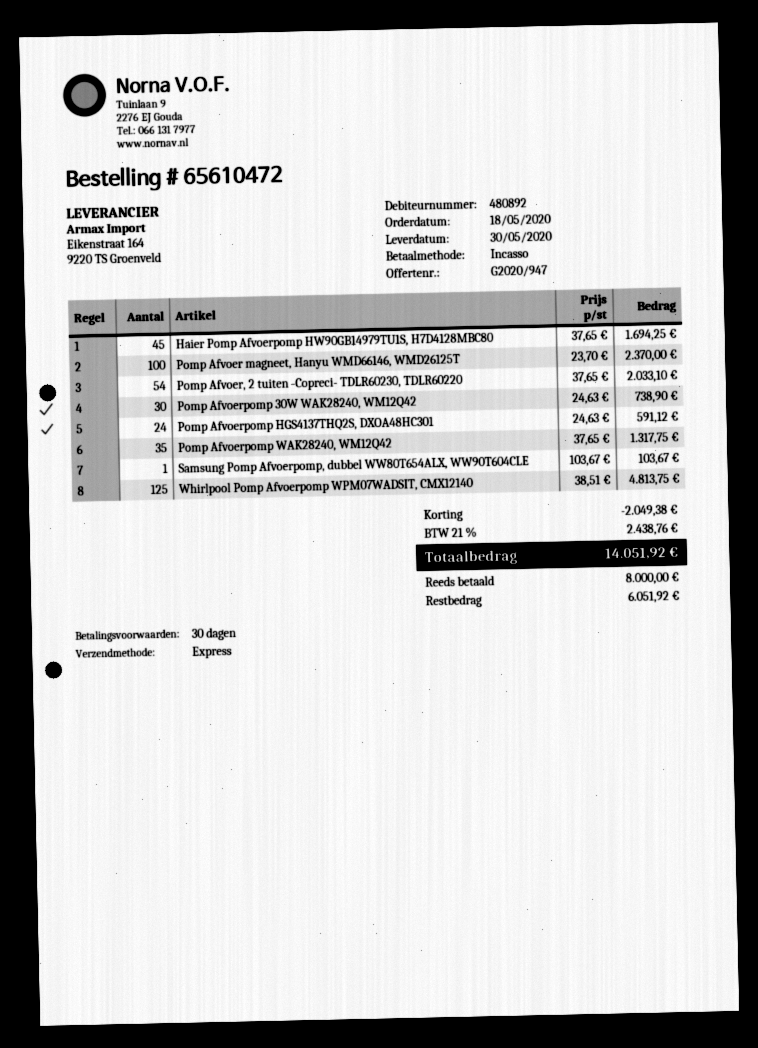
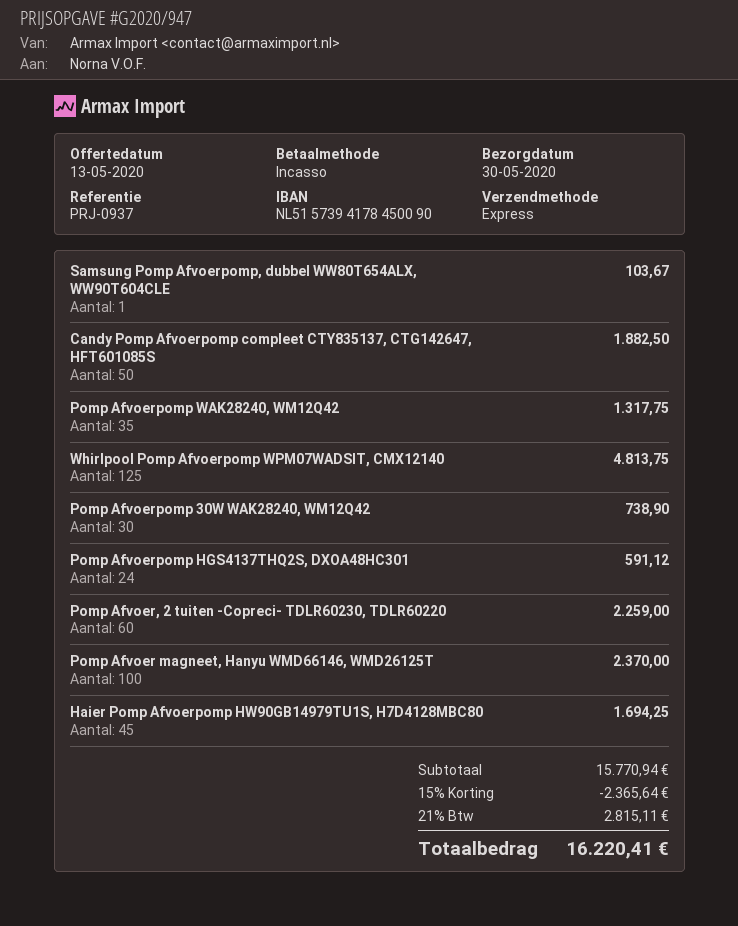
Pomp Afvoer, 2 tuiten -Copreci- TDLR60230, TDLR60220: 54 for 2033.10 -> 60 for 2259.00
Candy Pomp Afvoerpomp compleet CTY835137, CTG142647, HFT601085S: none -> 50 for 1882.50
discount: 2049.38 -> 2365.64
tax: 21% = 2438.76 -> 21% = 2815.11
total: 14051.92 -> 16220.41

